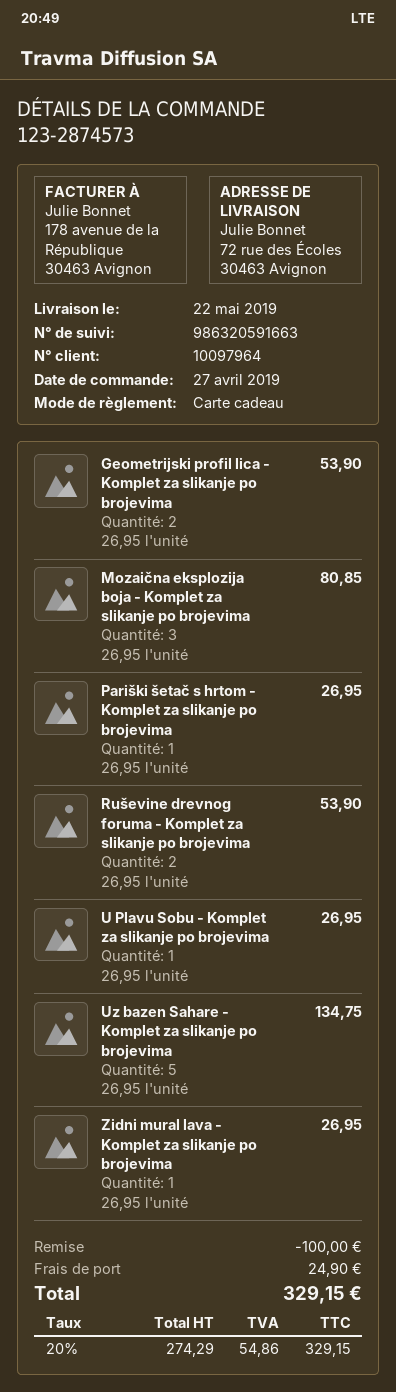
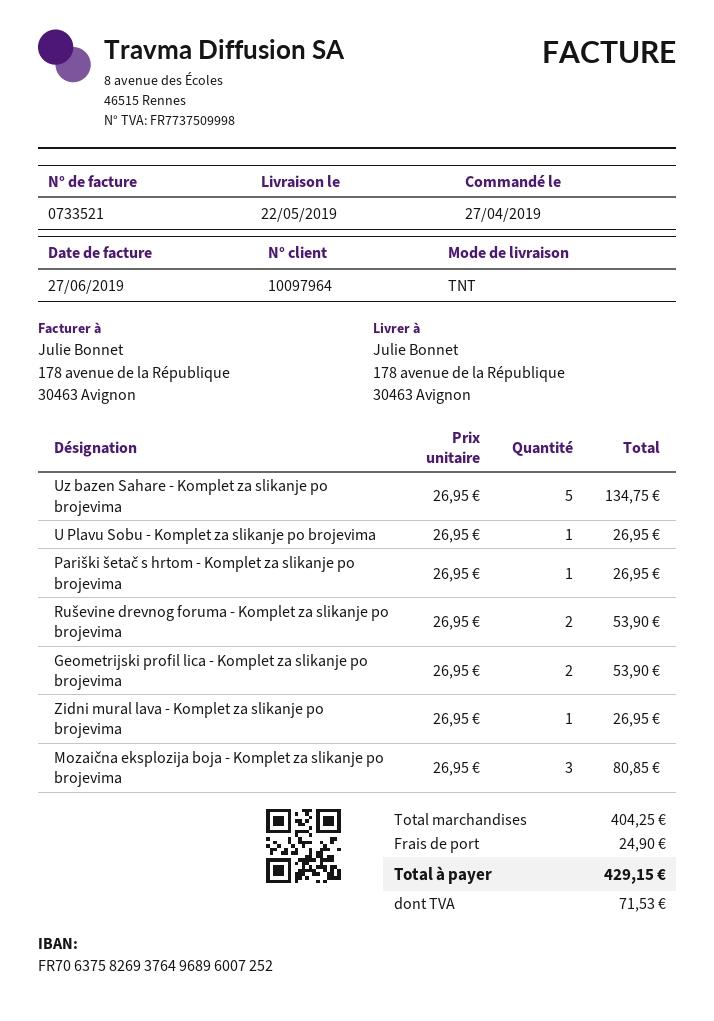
ship to: 72 rue des Écoles, 30463 Avignon -> 178 avenue de la République, 30463 Avignon
discount: 100.00 -> none
tax: 54.86 -> 71.53
total: 329.15 -> 429.15

